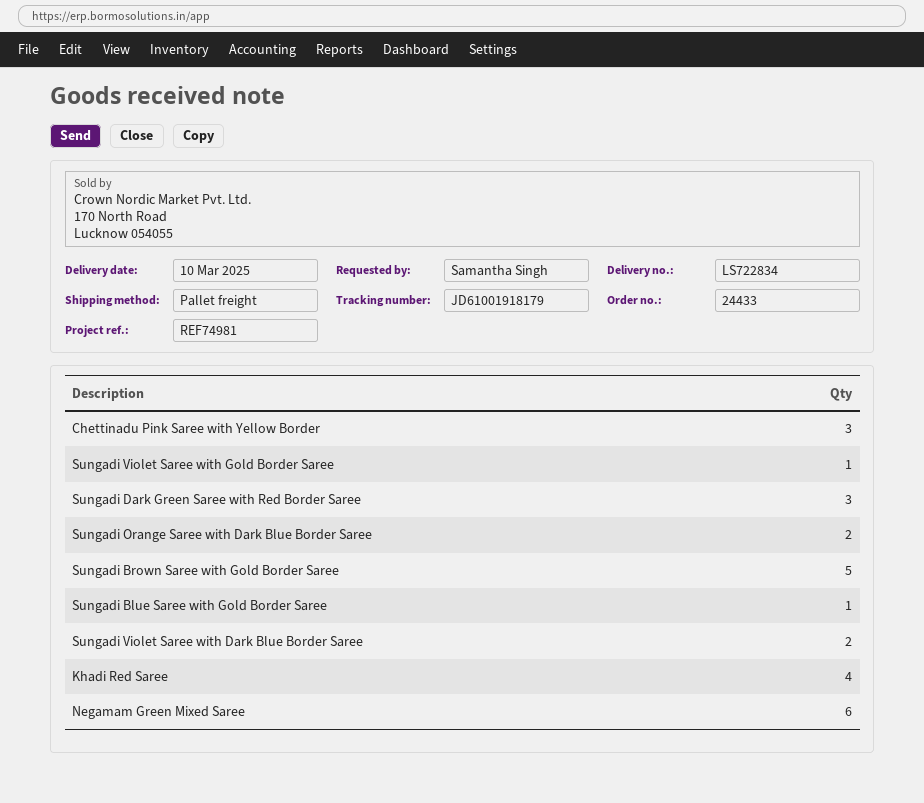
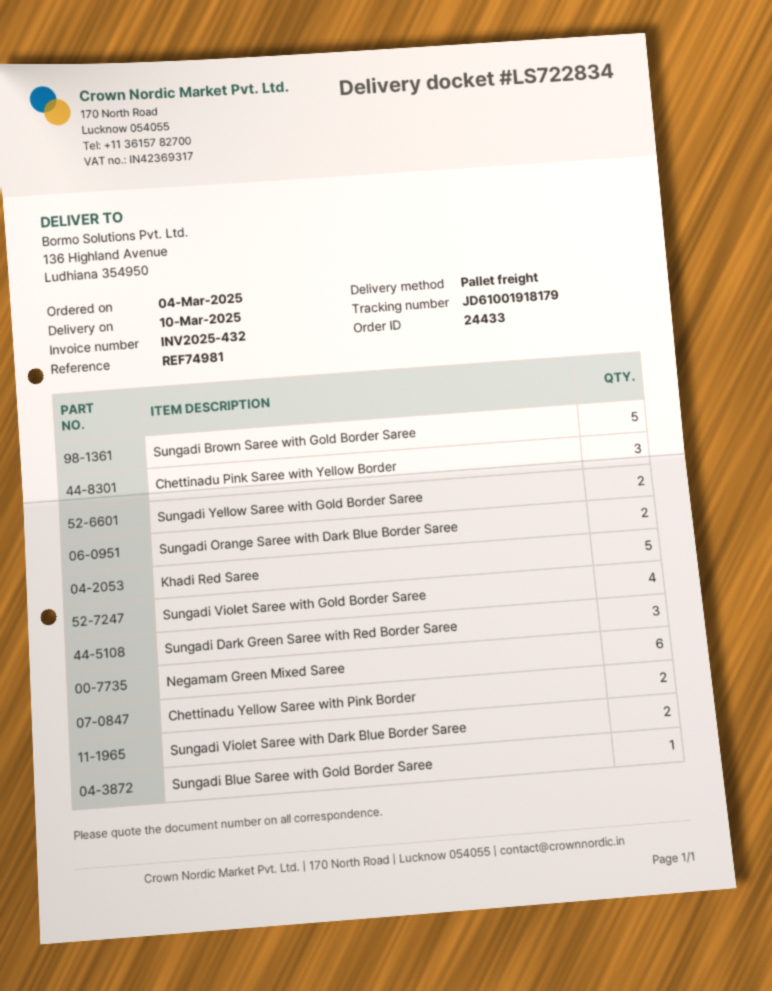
Sungadi Violet Saree with Gold Border Saree: 1 -> 4
Khadi Red Saree: 4 -> 5
Sungadi Yellow Saree with Gold Border Saree: none -> 2
Chettinadu Yellow Saree with Pink Border: none -> 2

